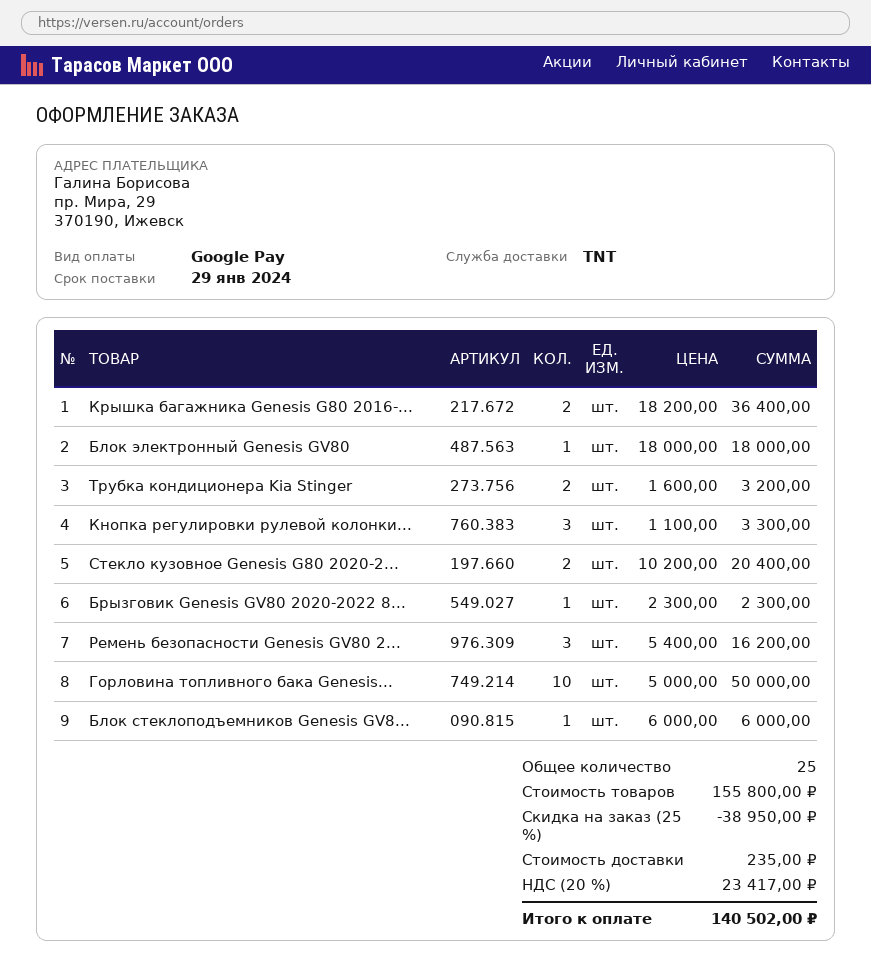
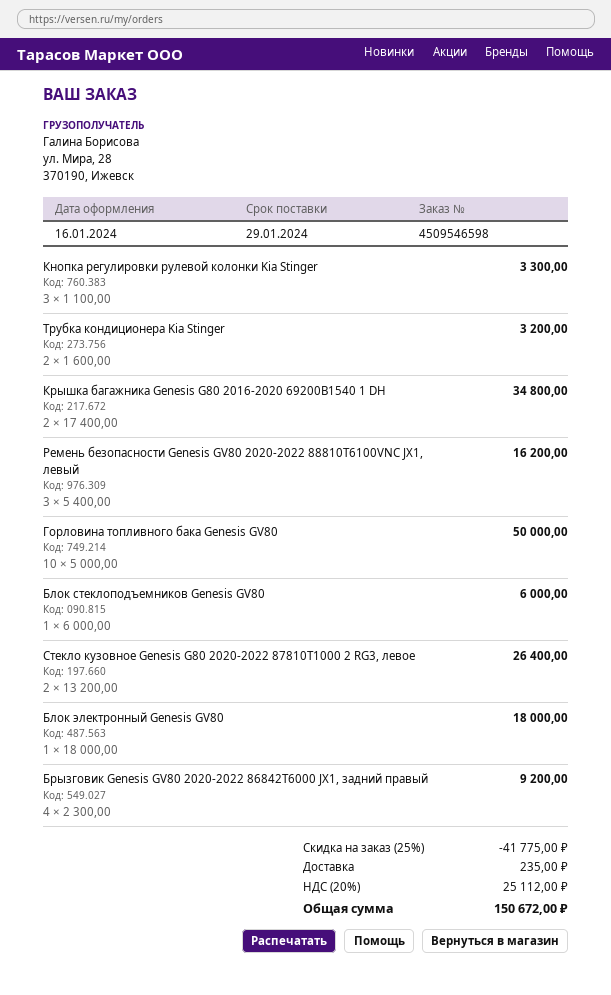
Крышка багажника Genesis G80 2016-...: 2 x 18200.00 = 36400.00 -> 2 x 17400.00 = 34800.00
Стекло кузовное Genesis G80 2020-2...: 2 x 10200.00 = 20400.00 -> 2 x 13200.00 = 26400.00
Брызговик Genesis GV80 2020-2022 8...: 1 x 2300.00 = 2300.00 -> 4 x 2300.00 = 9200.00
discount: 25% = 38950.00 -> 25% = 41775.00
tax: 20% = 23417.00 -> 20% = 25112.00
total: 140502.00 -> 150672.00

